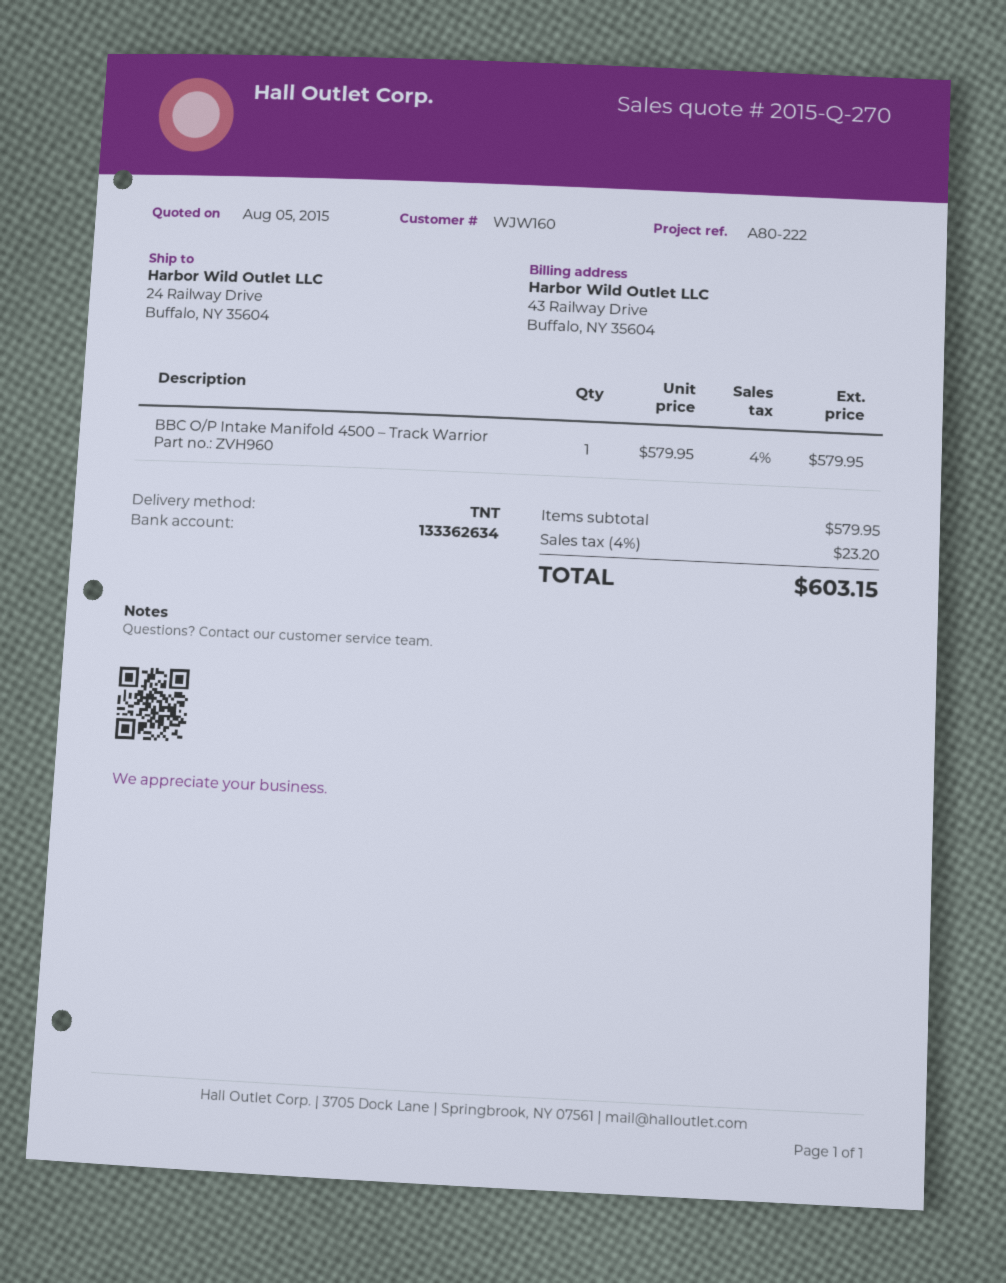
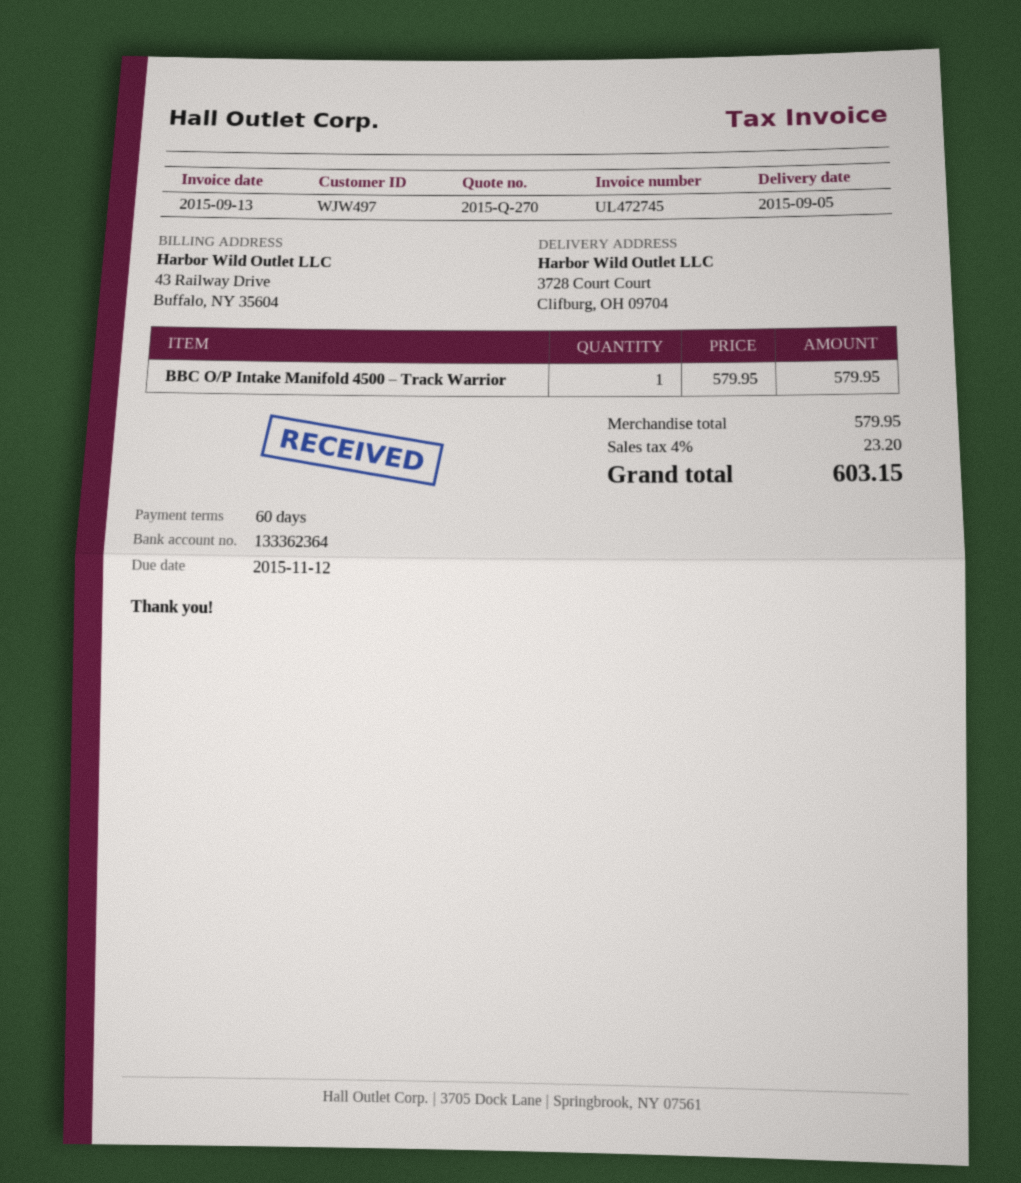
customer number: WJW160 -> WJW497
bank account: 133362634 -> 133362364
ship to: 24 Railway Drive, Buffalo, NY 35604 -> 3728 Court Court, Clifburg, OH 09704

